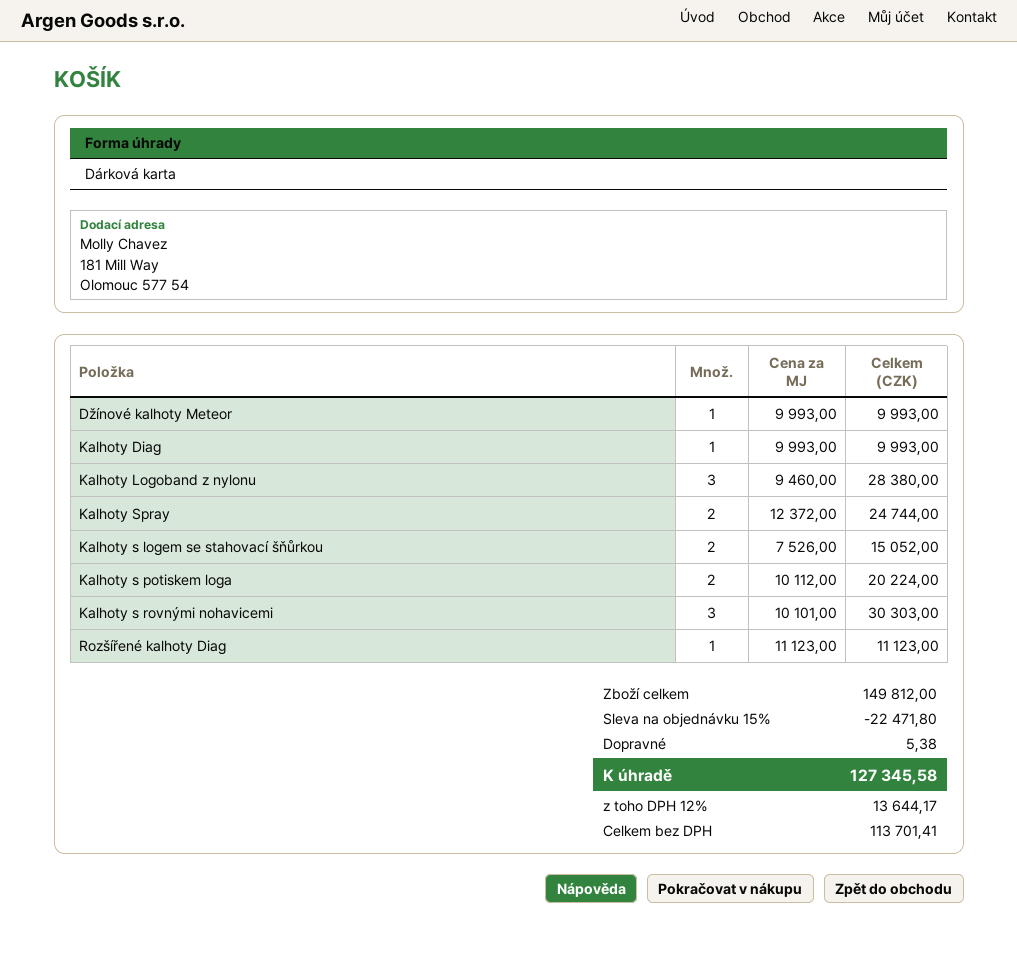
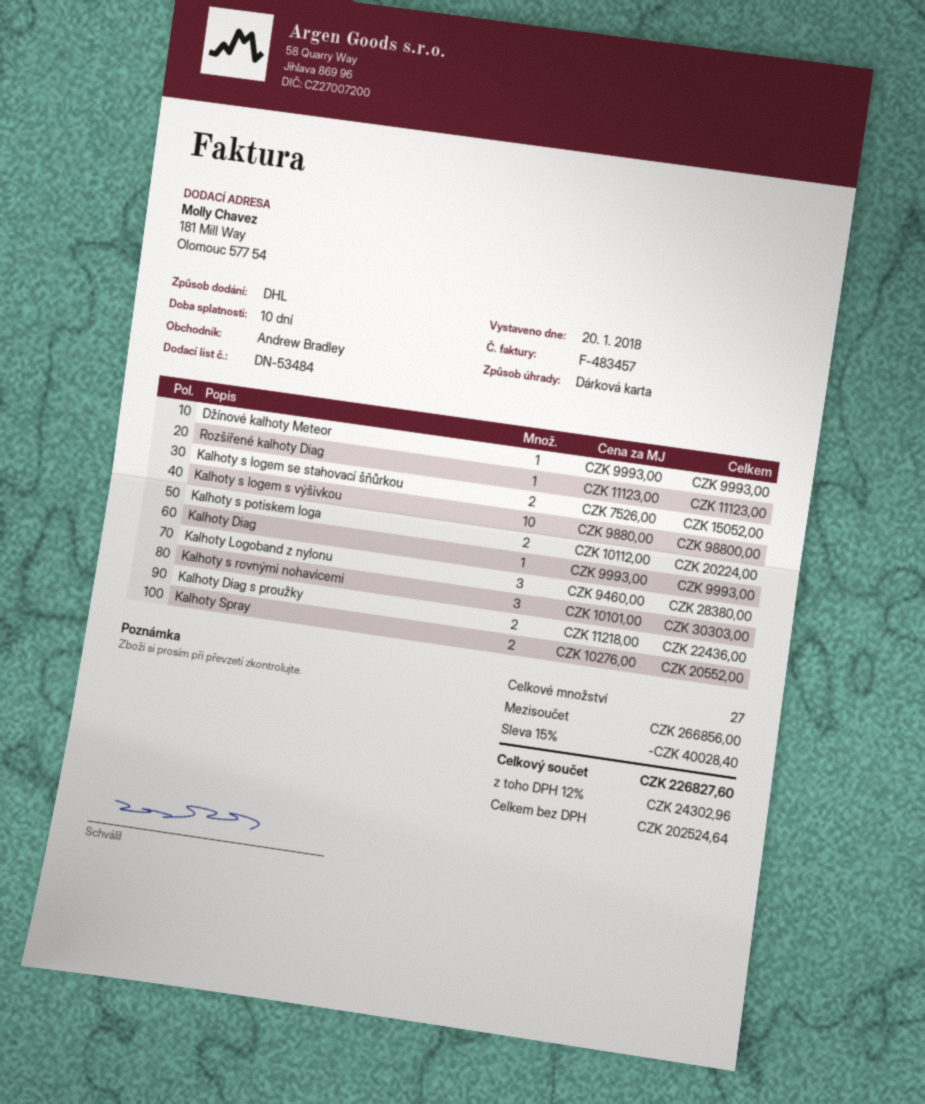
Kalhoty Spray: 2 x 12372.00 = 24744.00 -> 2 x 10276.00 = 20552.00
Kalhoty s logem s výšivkou: none -> 10 x 9880.00 = 98800.00
Kalhoty Diag s proužky: none -> 2 x 11218.00 = 22436.00
subtotal: 149812.00 -> 266856.00
discount: 15% = 22471.80 -> 15% = 40028.40
shipping: 5.38 -> none
net: 113701.41 -> 202524.64
tax: 12% = 13644.17 -> 12% = 24302.96
total: 127345.58 -> 226827.60

